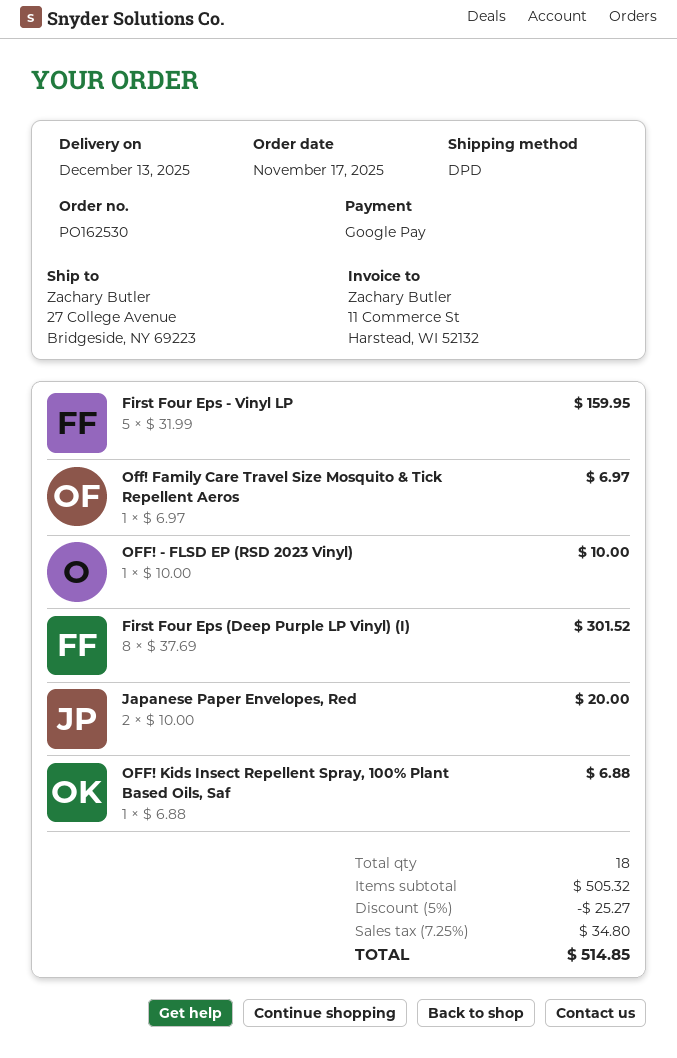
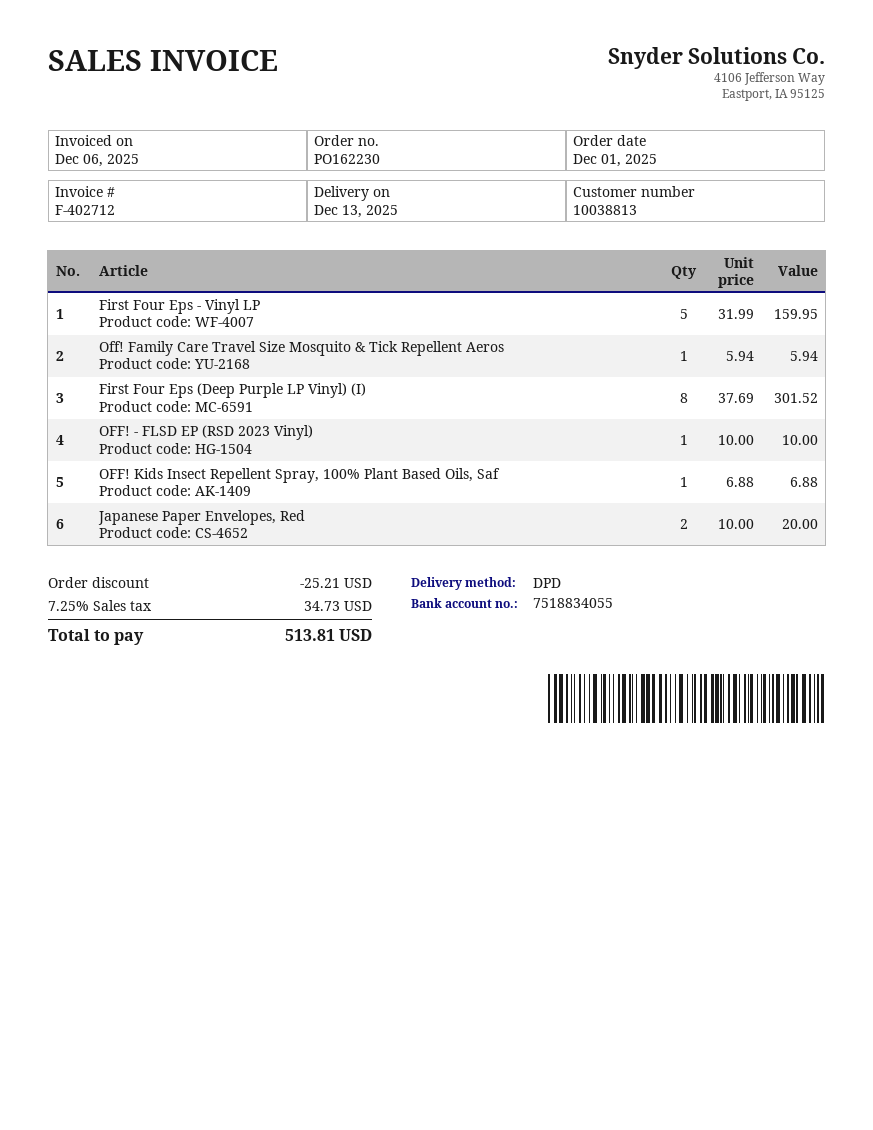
order number: PO162530 -> PO162230
order date: 2025-11-17 -> 2025-12-01
Off! Family Care Travel Size Mosquito & Tick Repellent Aeros: 1 x 6.97 = 6.97 -> 1 x 5.94 = 5.94
discount: 25.27 -> 25.21
tax: 7.25% = 34.80 -> 7.25% = 34.73
total: 514.85 -> 513.81

